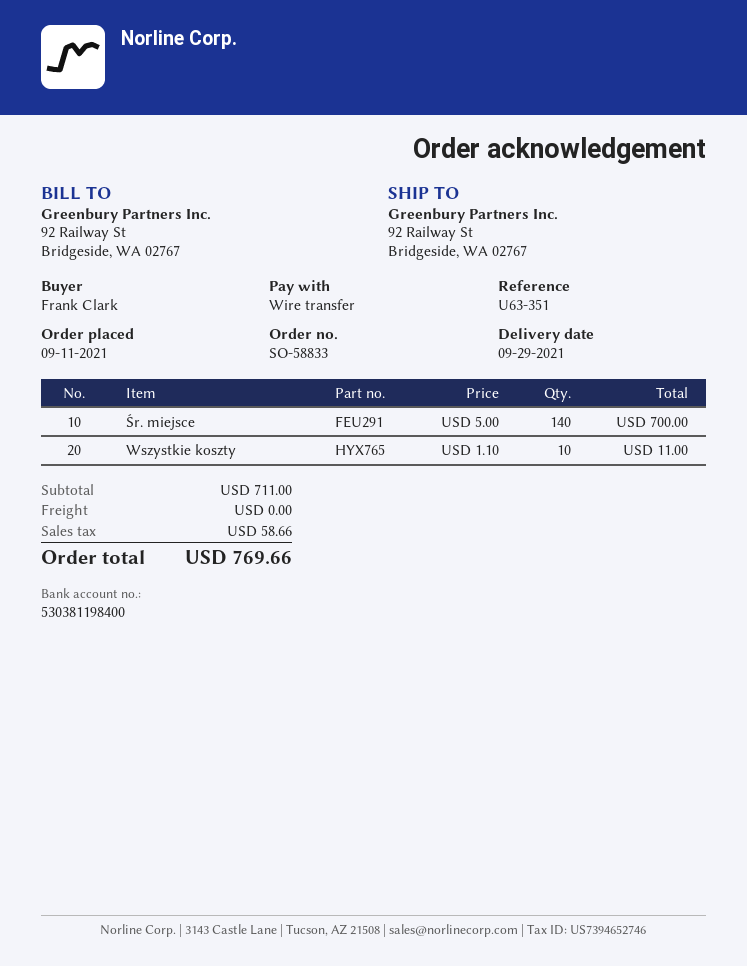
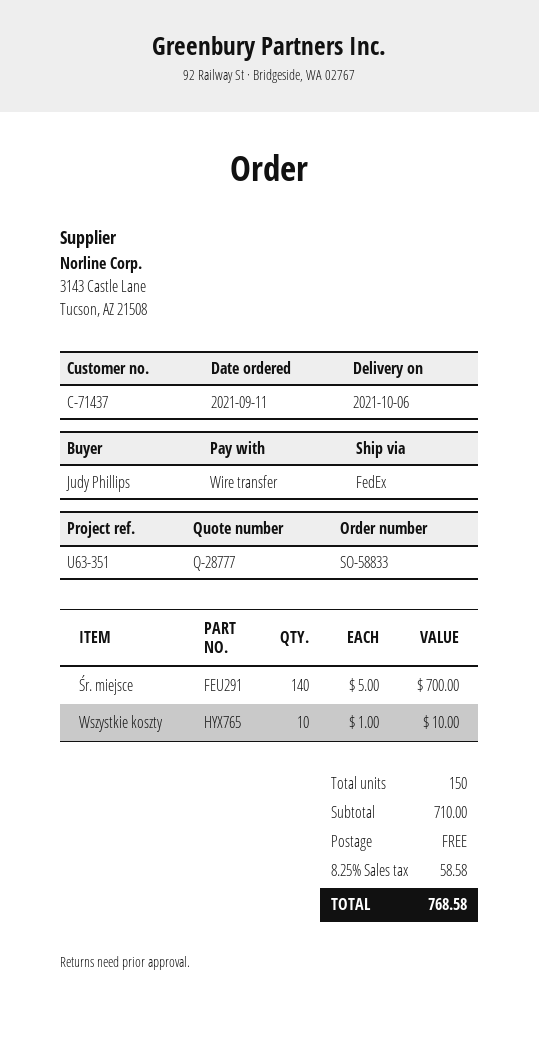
delivery date: 2021-09-29 -> 2021-10-06
ordered by: Frank Clark -> Judy Phillips
Wszystkie koszty: 10 x 1.10 = 11.00 -> 10 x 1.00 = 10.00
subtotal: 711.00 -> 710.00
tax: 58.66 -> 58.58
total: 769.66 -> 768.58

